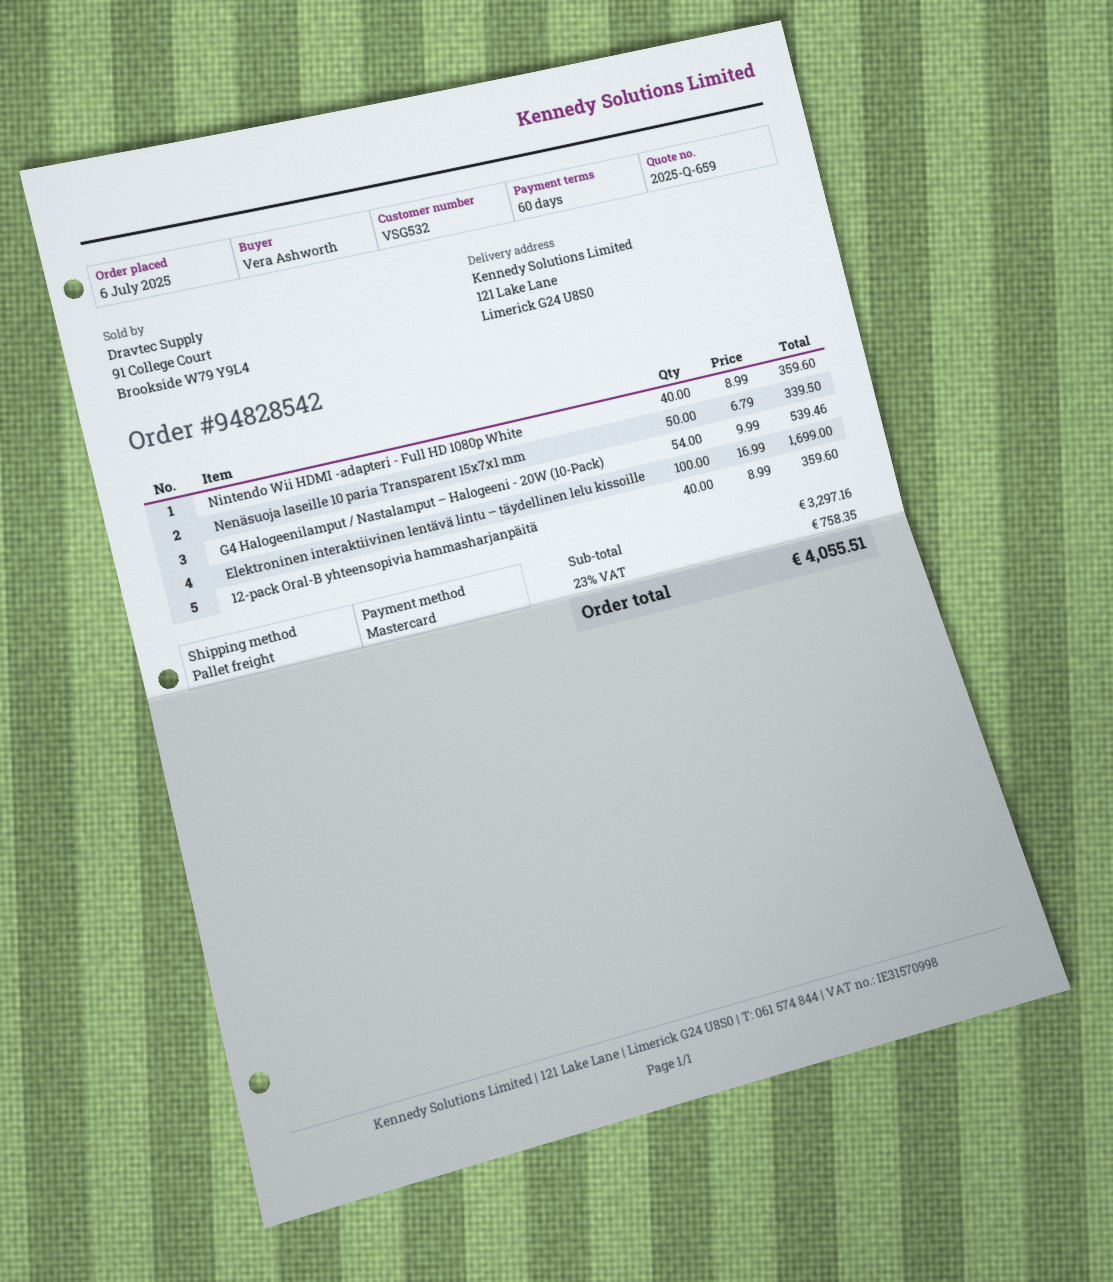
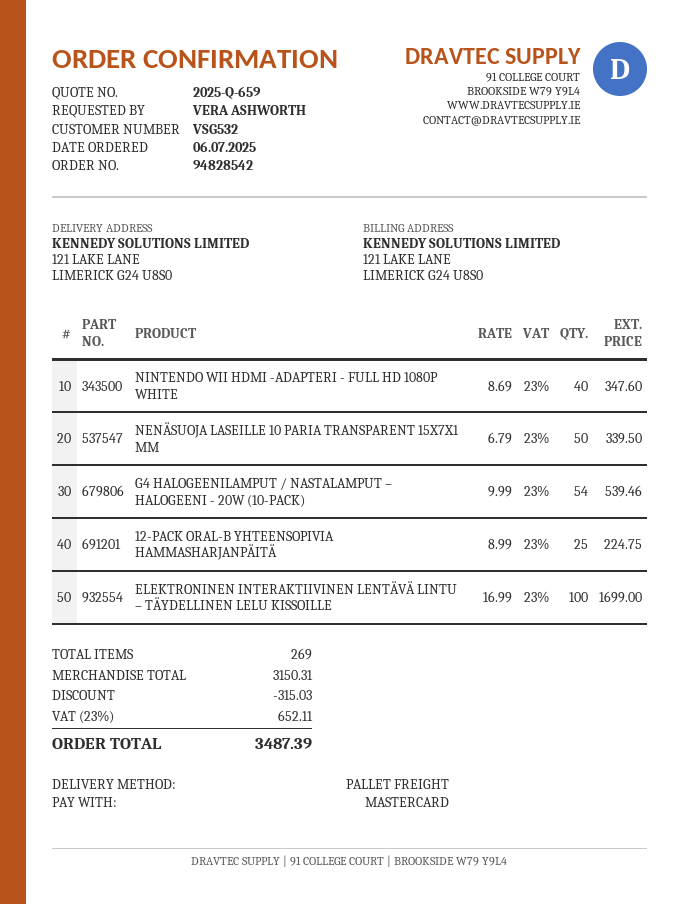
Nintendo Wii HDMI -adapteri - Full HD 1080p White: 40 x 8.99 = 359.60 -> 40 x 8.69 = 347.60
12-pack Oral-B yhteensopivia hammasharjanpäitä: 40 x 8.99 = 359.60 -> 25 x 8.99 = 224.75
subtotal: 3297.16 -> 3150.31
discount: none -> 315.03
tax: 23% = 758.35 -> 23% = 652.11
total: 4055.51 -> 3487.39

